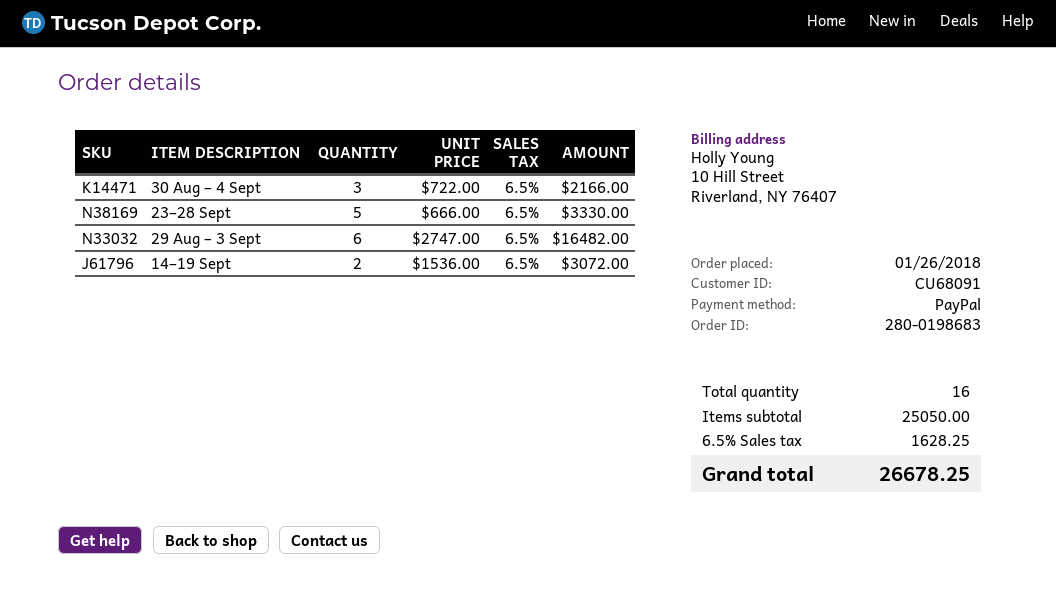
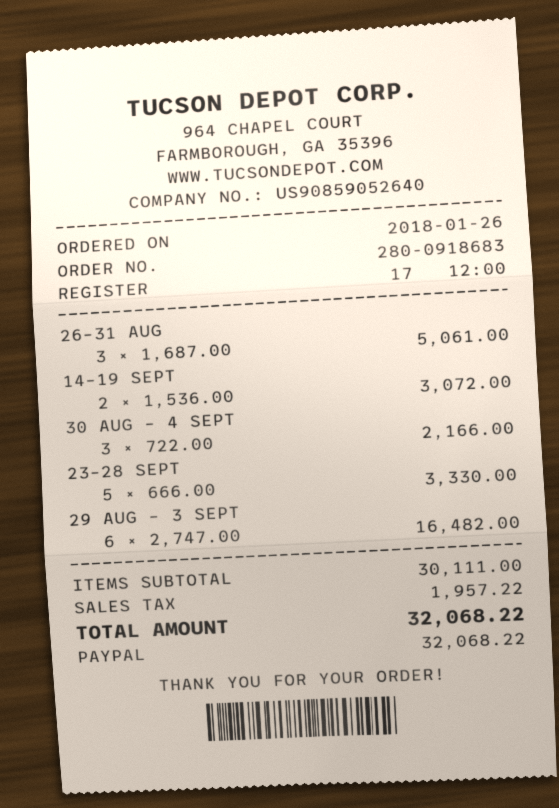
order number: 280-0198683 -> 280-0918683
26–31 AUG: none -> 3 x 1687.00 = 5061.00
subtotal: 25050.00 -> 30111.00
tax: 1628.25 -> 1957.22
total: 26678.25 -> 32068.22

